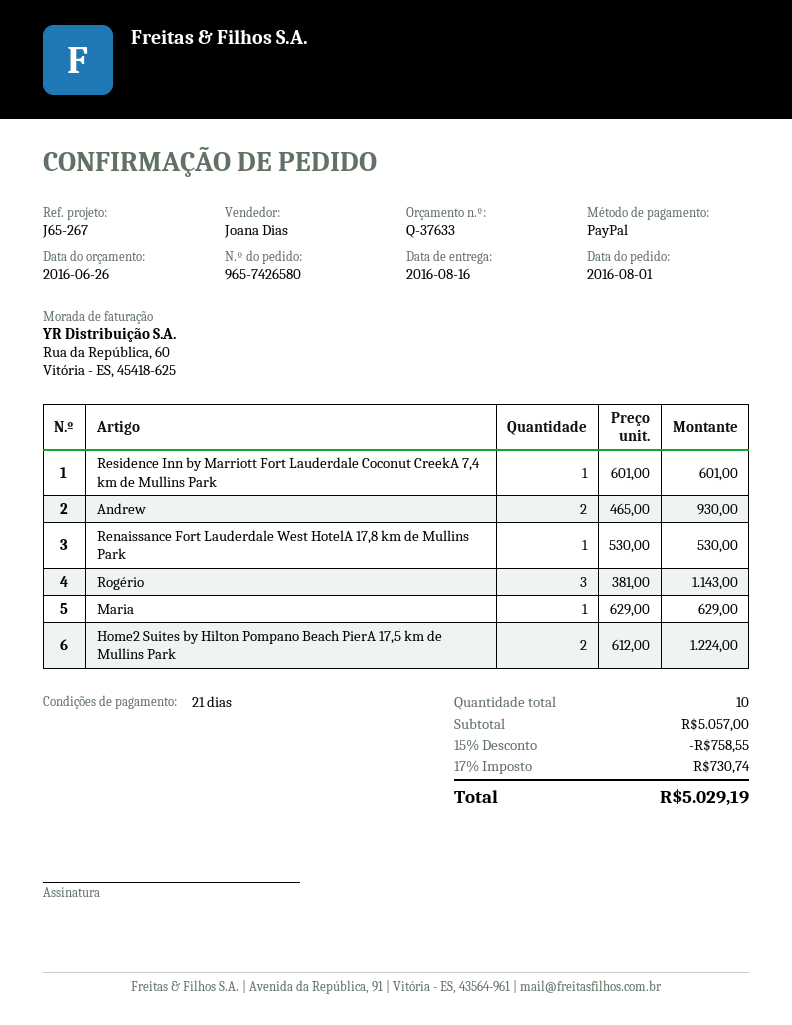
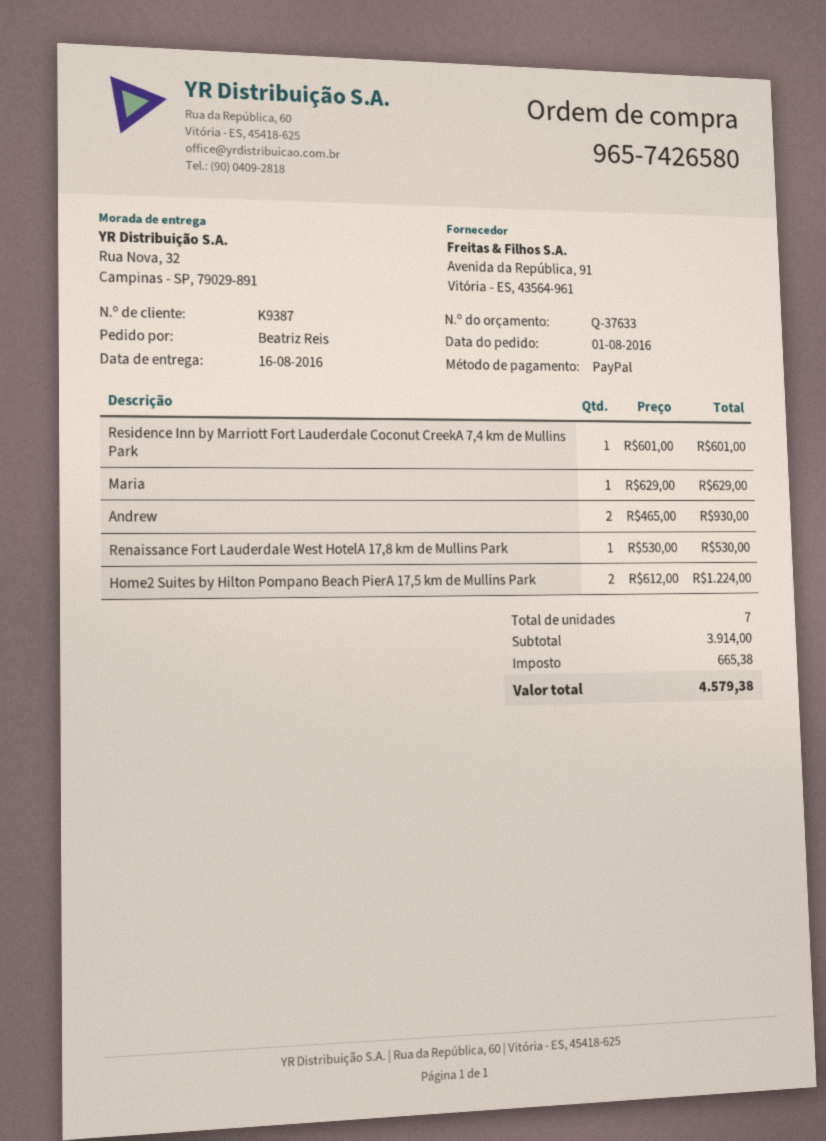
Rogério: 3 x 381.00 = 1143.00 -> none
total quantity: 10 -> 7
subtotal: 5057.00 -> 3914.00
discount: 15% = 758.55 -> none
tax: 730.74 -> 665.38
total: 5029.19 -> 4579.38

